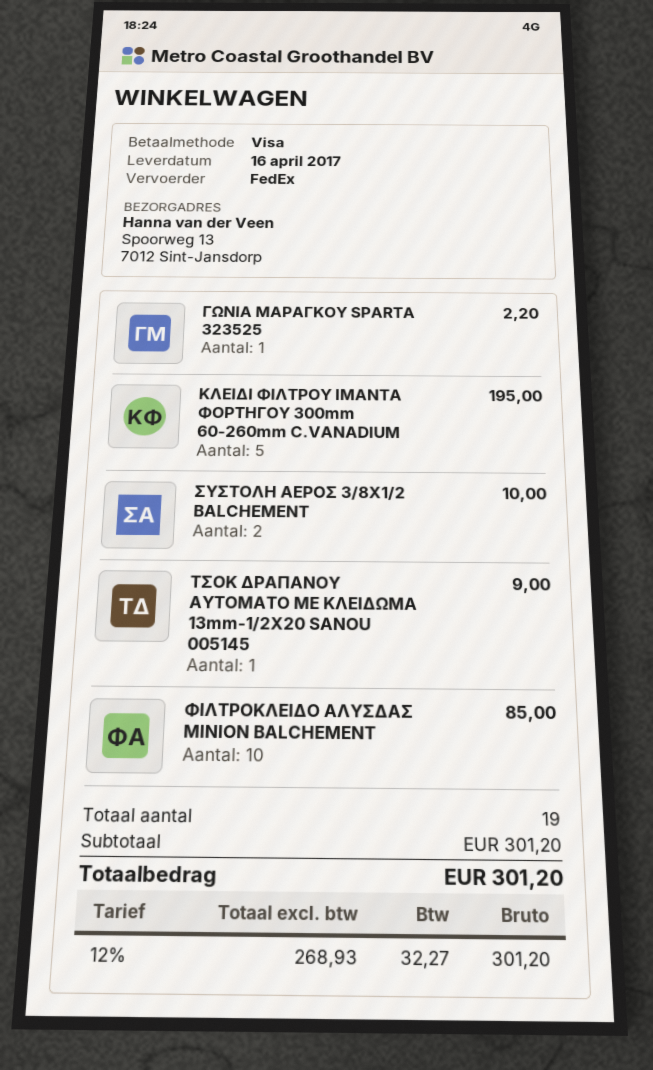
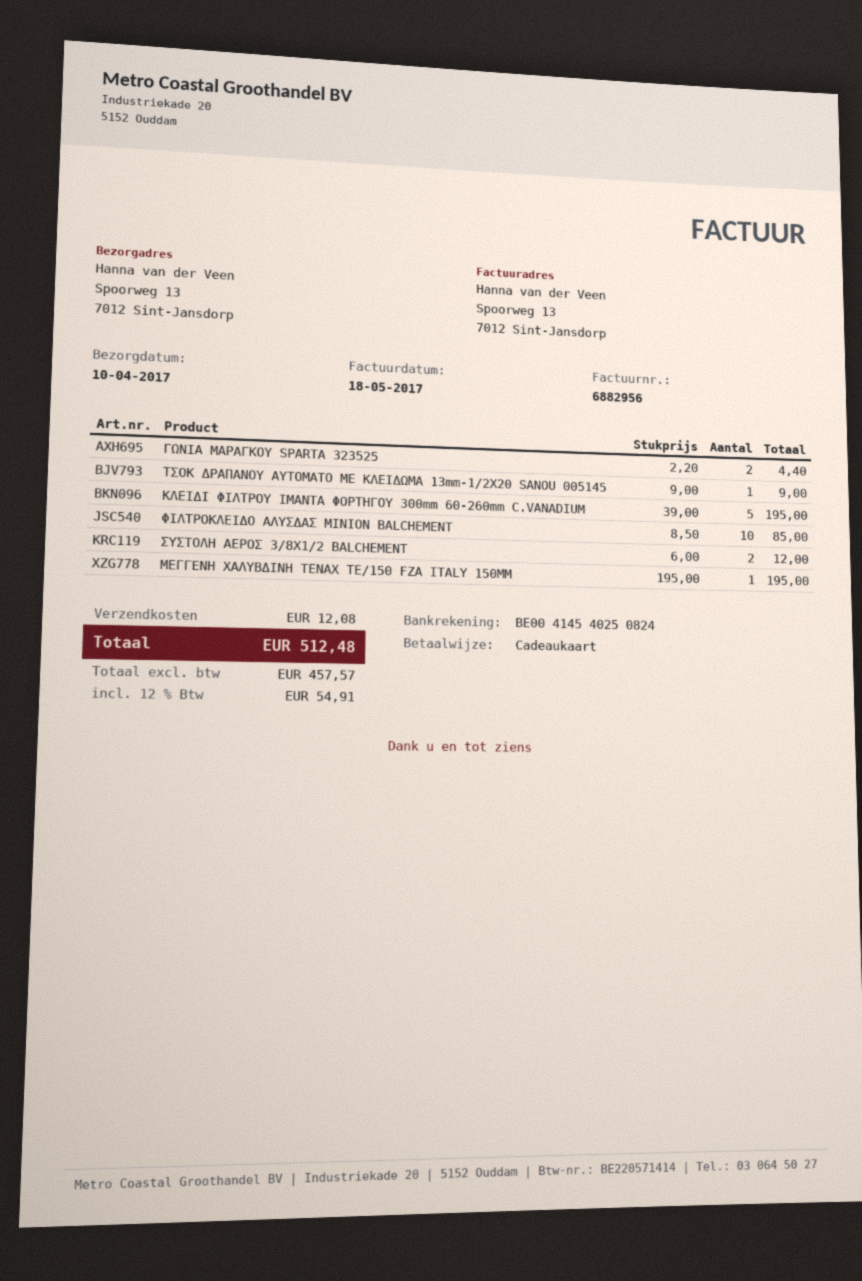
delivery date: 2017-04-16 -> 2017-04-10
payment method: Visa -> gift card
ΓΩΝΙΑ ΜΑΡΑΓΚΟΥ SPARTA 323525: 1 for 2.20 -> 2 for 4.40
ΣΥΣΤΟΛΗ ΑΕΡΟΣ 3/8Χ1/2 BALCHEMENT: 2 for 10.00 -> 2 for 12.00
ΜΕΓΓΕΝΗ ΧΑΛΥΒΔΙΝΗ ΤΕΝΑΧ TE/150 FZA ITALY 150ΜΜ: none -> 1 for 195.00
shipping: none -> 12.08
net: 268.93 -> 457.57
tax: 12% = 32.27 -> 12% = 54.91
total: 301.20 -> 512.48

